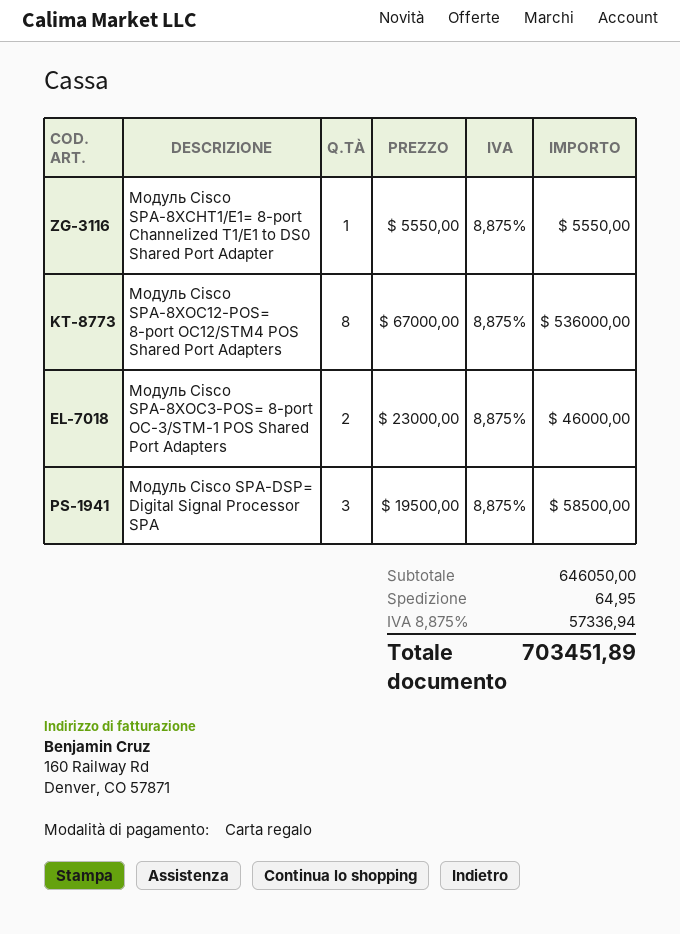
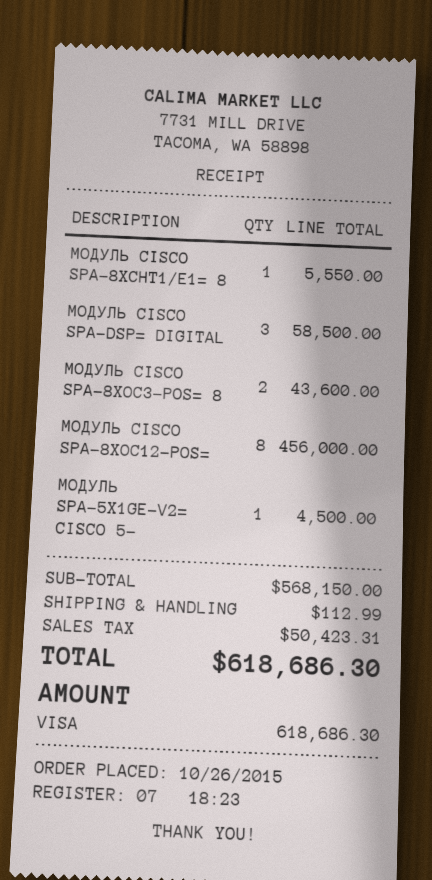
payment method: gift card -> Visa
Модуль Cisco SPA-8XOC12-POS= 8-port OC12/STM4 POS Shared Port Adapters: 8 for 536000.00 -> 8 for 456000.00
Модуль Cisco SPA-8XOC3-POS= 8-port OC-3/STM-1 POS Shared Port Adapters: 2 for 46000.00 -> 2 for 43600.00
МОДУЛЬ SPA-5X1GE-V2= CISCO 5-: none -> 1 for 4500.00
subtotal: 646050.00 -> 568150.00
shipping: 64.95 -> 112.99
tax: 57336.94 -> 50423.31
total: 703451.89 -> 618686.30

